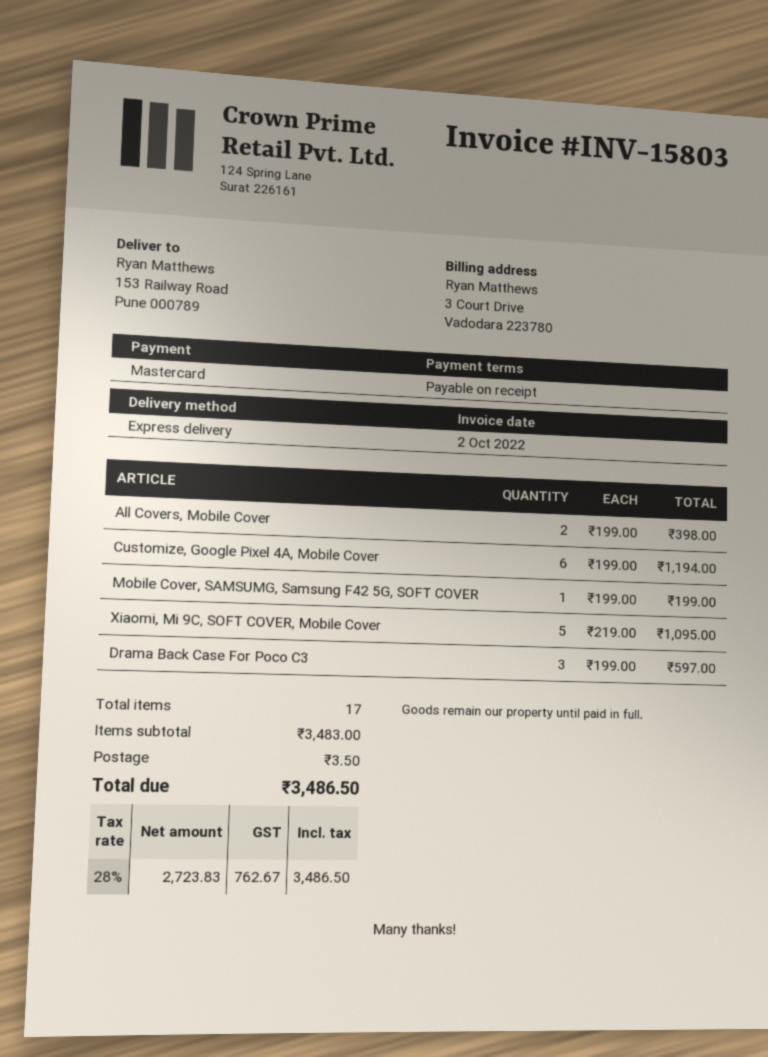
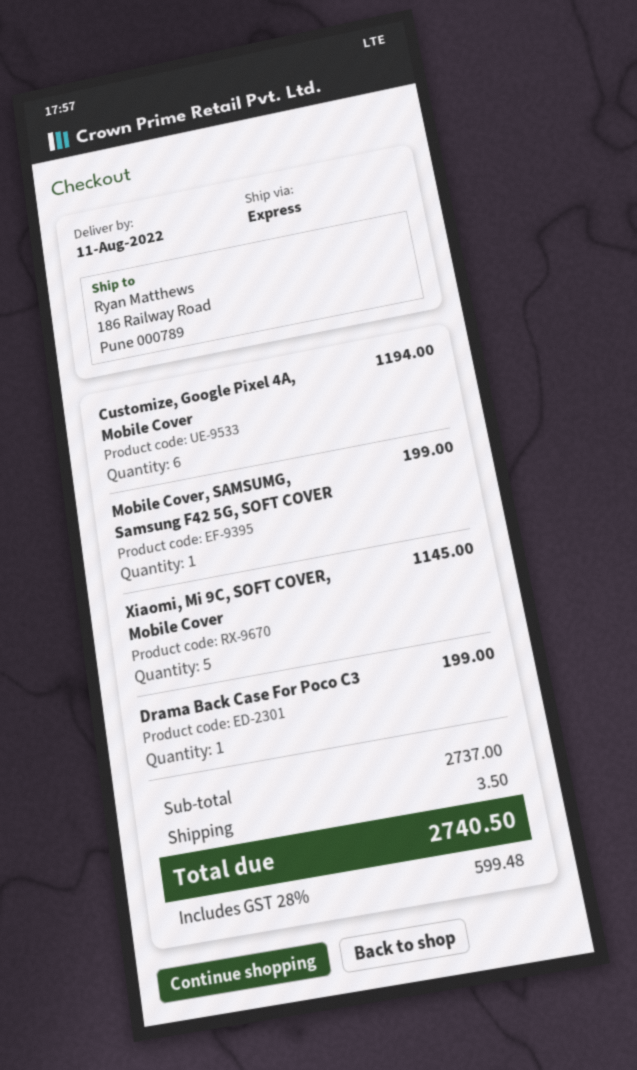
ship to: 153 Railway Road, Pune 000789 -> 186 Railway Road, Pune 000789
All Covers, Mobile Cover: 2 for 398.00 -> none
Xiaomi, Mi 9C, SOFT COVER, Mobile Cover: 5 for 1095.00 -> 5 for 1145.00
Drama Back Case For Poco C3: 3 for 597.00 -> 1 for 199.00
subtotal: 3483.00 -> 2737.00
tax: 28% = 762.67 -> 28% = 599.48
total: 3486.50 -> 2740.50

